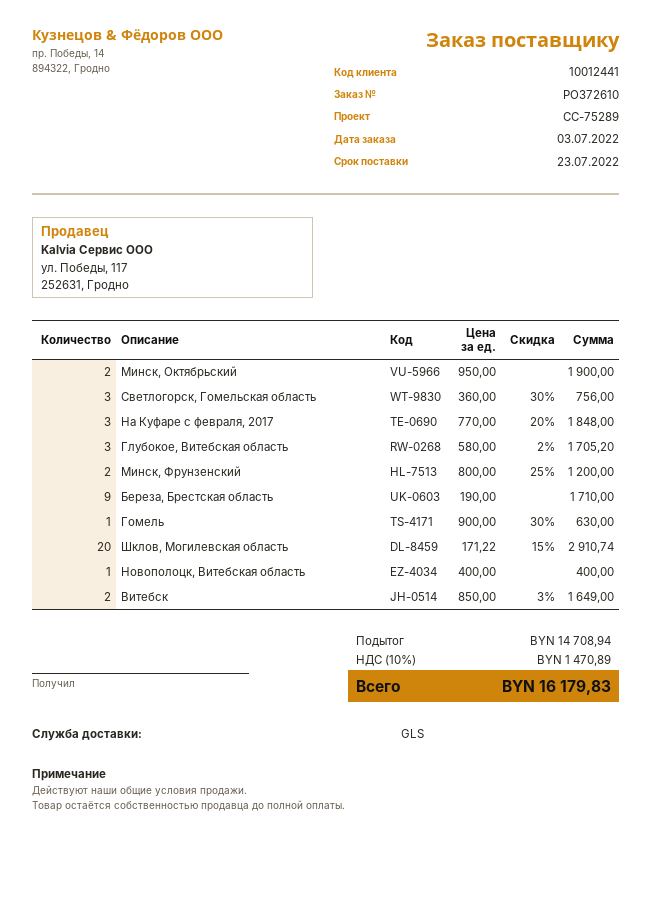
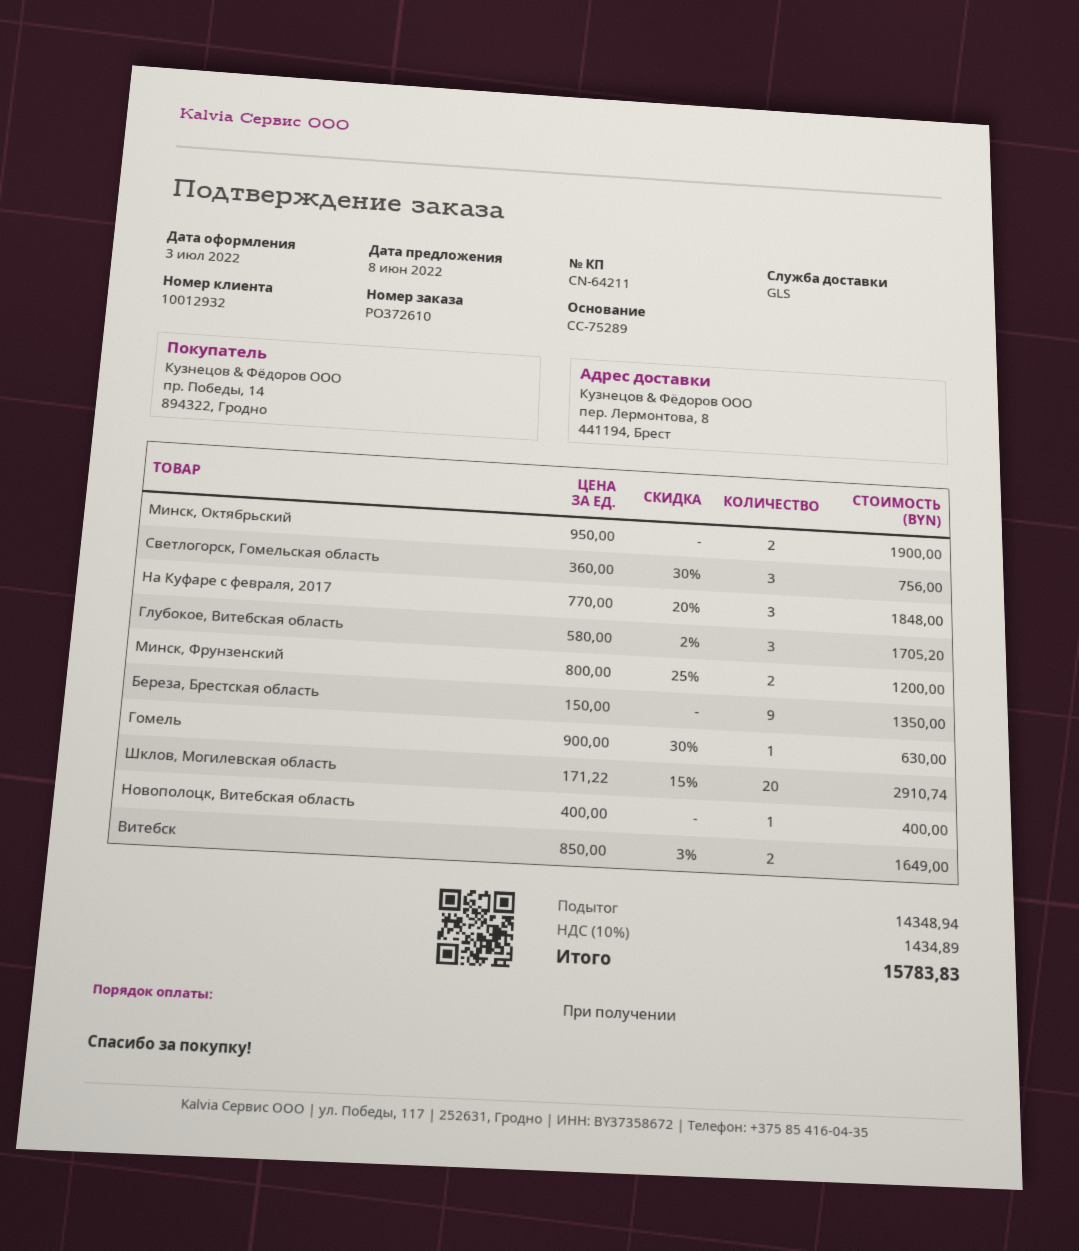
customer number: 10012441 -> 10012932
Береза, Брестская область: 9 x 190.00 = 1710.00 -> 9 x 150.00 = 1350.00
subtotal: 14708.94 -> 14348.94
tax: 10% = 1470.89 -> 10% = 1434.89
total: 16179.83 -> 15783.83

